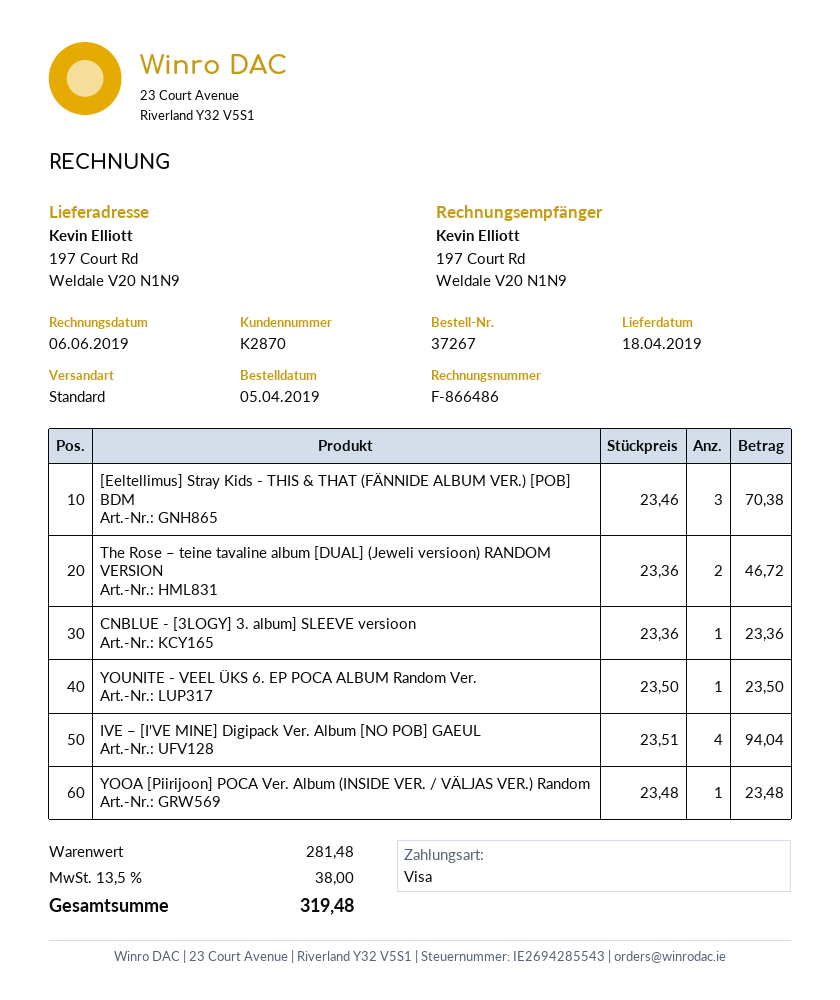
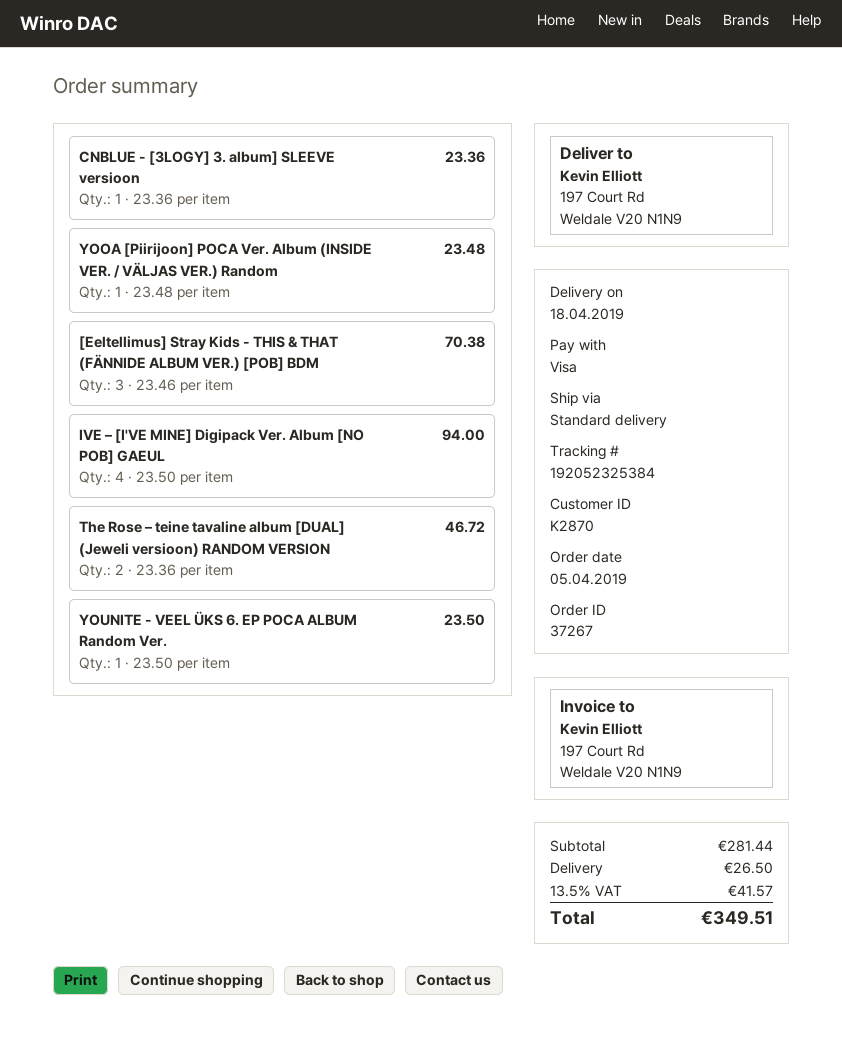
IVE – [I'VE MINE] Digipack Ver. Album [NO POB] GAEUL: 4 x 23.51 = 94.04 -> 4 x 23.50 = 94.00
subtotal: 281.48 -> 281.44
shipping: none -> 26.50
tax: 13.5% = 38.00 -> 13.5% = 41.57
total: 319.48 -> 349.51

